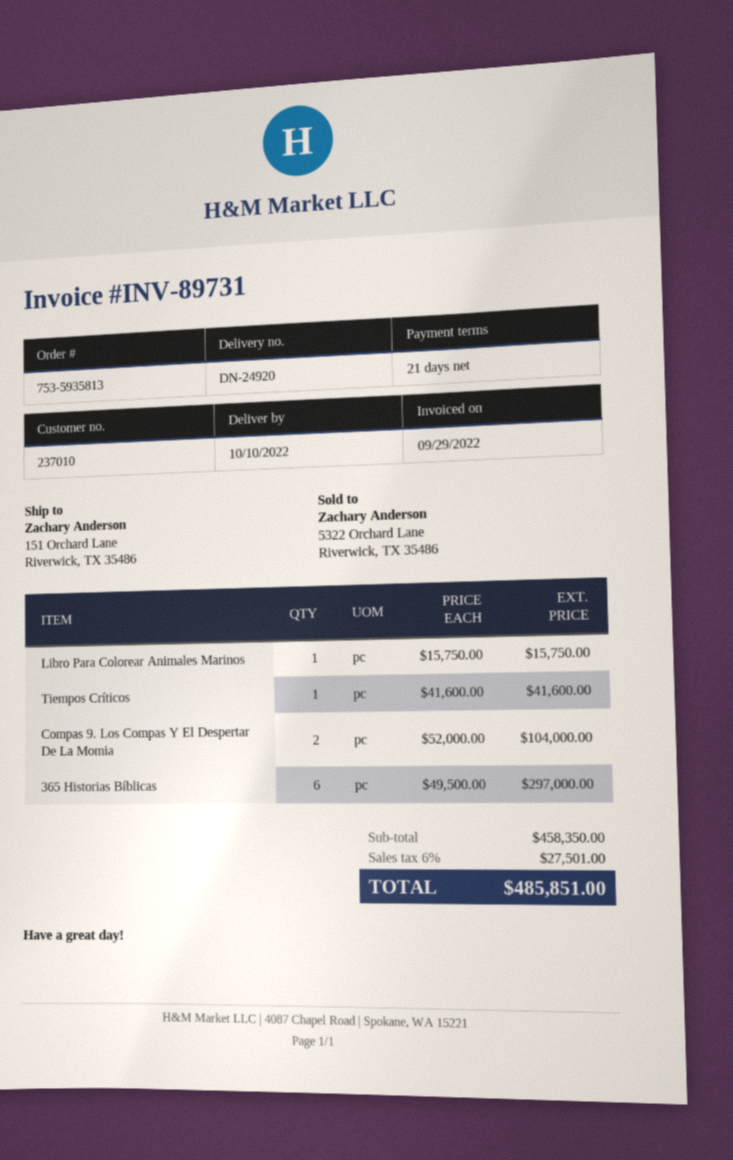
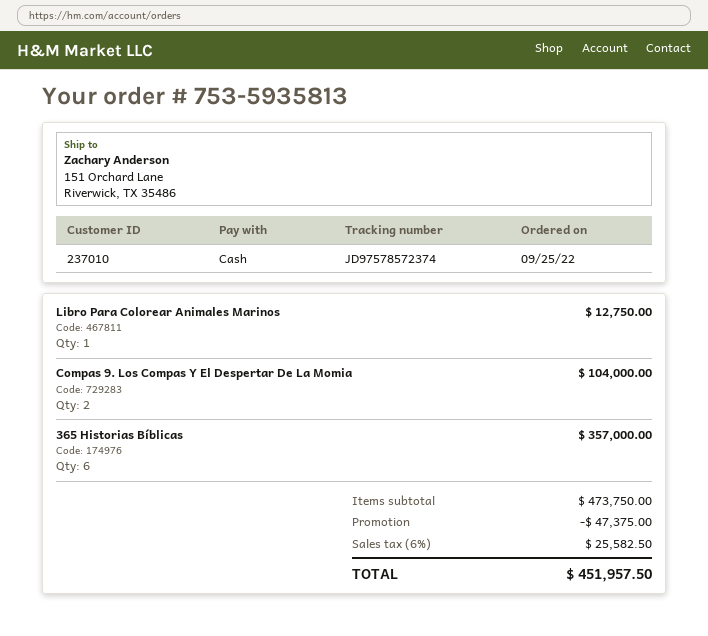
Libro Para Colorear Animales Marinos: 1 for 15750.00 -> 1 for 12750.00
Tiempos Críticos: 1 for 41600.00 -> none
365 Historias Bíblicas: 6 for 297000.00 -> 6 for 357000.00
subtotal: 458350.00 -> 473750.00
discount: none -> 47375.00
tax: 6% = 27501.00 -> 6% = 25582.50
total: 485851.00 -> 451957.50

